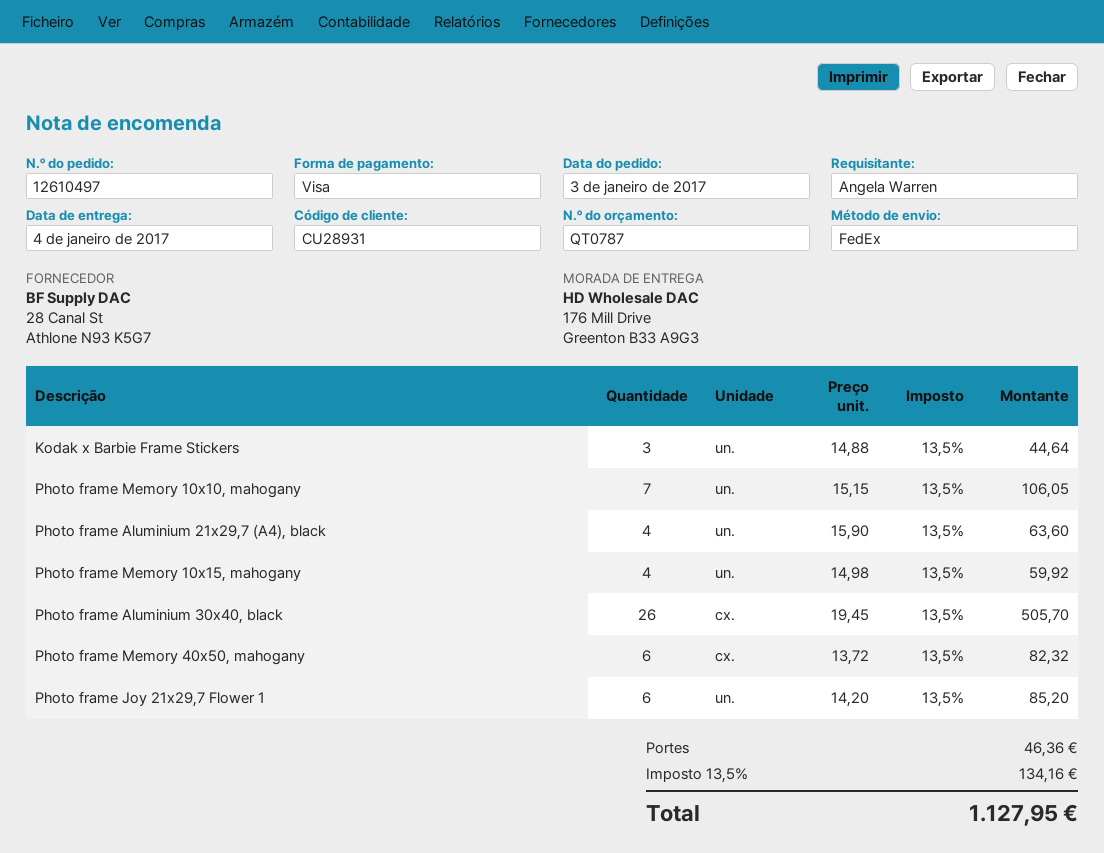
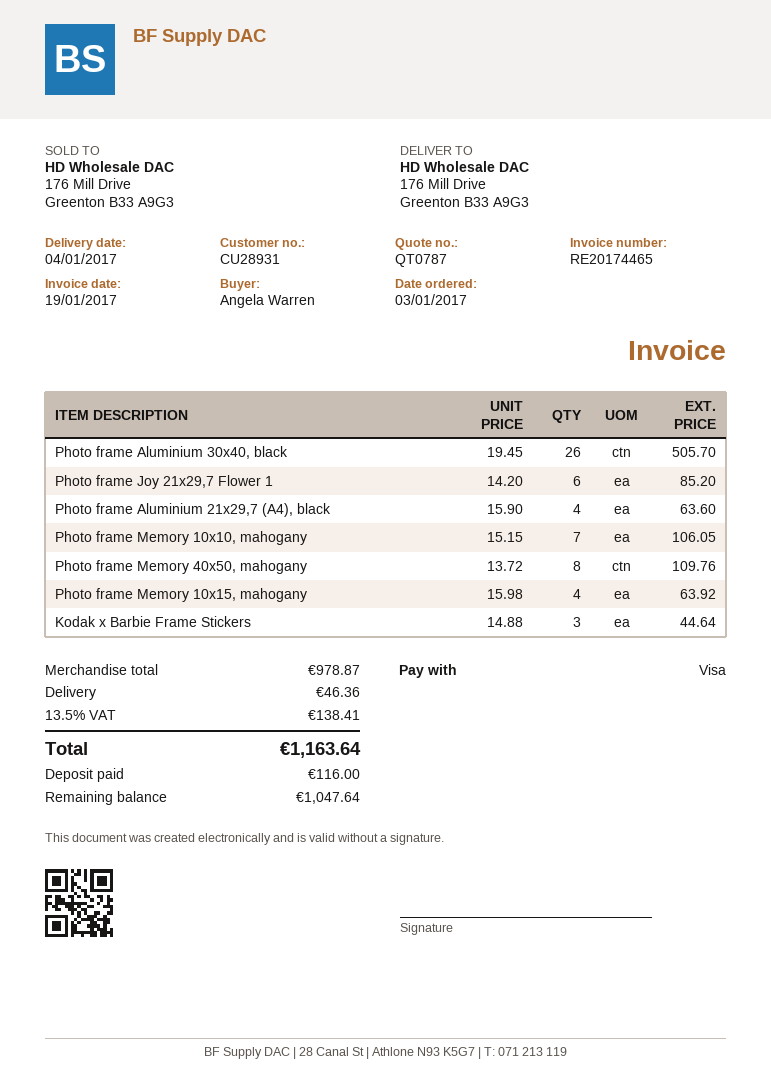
Photo frame Memory 10x15, mahogany: 4 x 14.98 = 59.92 -> 4 x 15.98 = 63.92
Photo frame Memory 40x50, mahogany: 6 x 13.72 = 82.32 -> 8 x 13.72 = 109.76
tax: 13.5% = 134.16 -> 13.5% = 138.41
total: 1127.95 -> 1163.64

